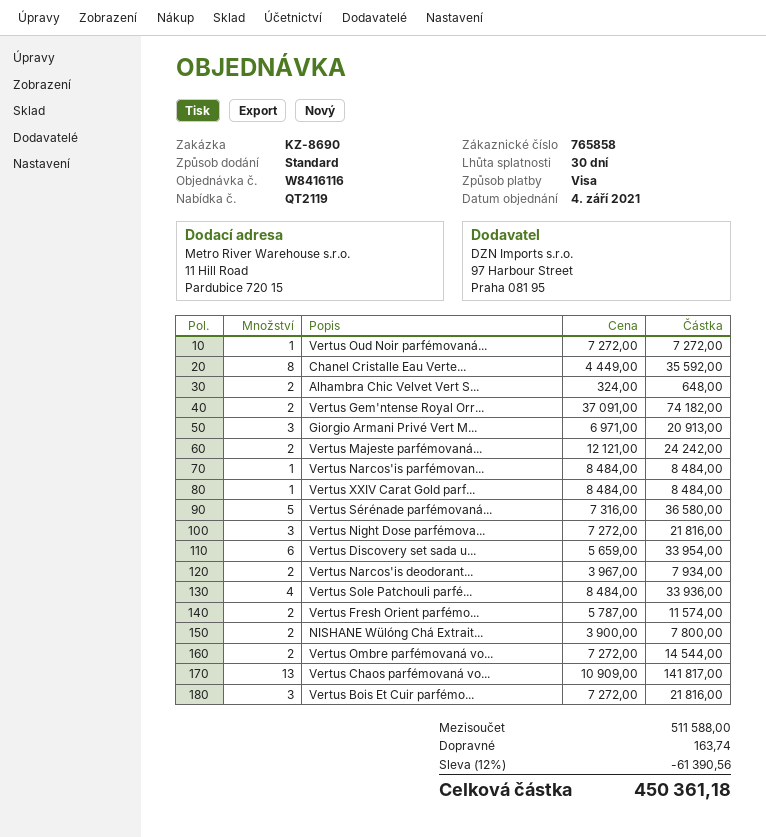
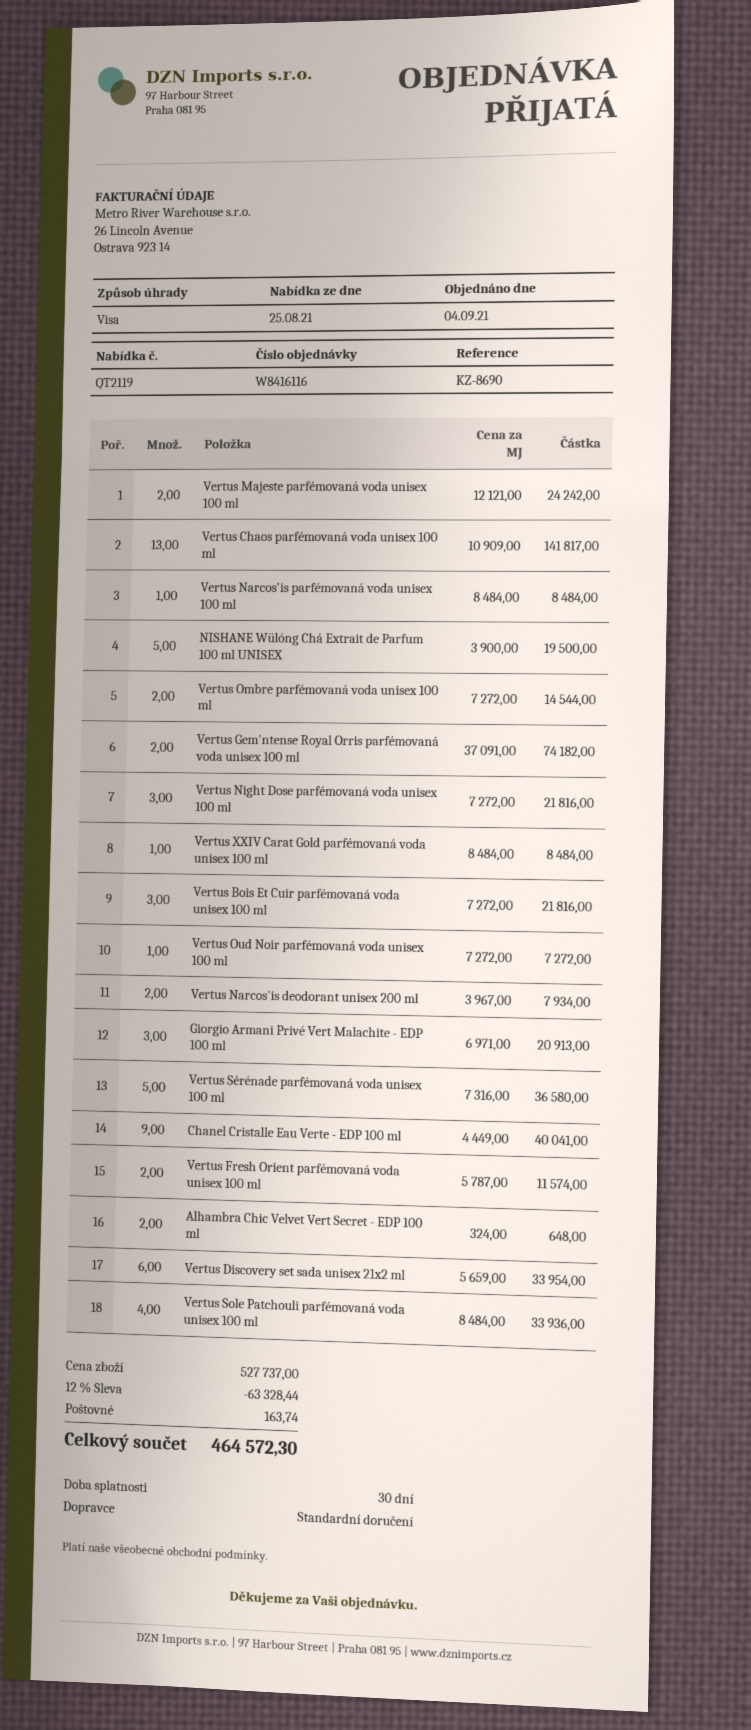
Chanel Cristalle Eau Verte...: 8 x 4449.00 = 35592.00 -> 9 x 4449.00 = 40041.00
NISHANE Wülóng Chá Extrait...: 2 x 3900.00 = 7800.00 -> 5 x 3900.00 = 19500.00
subtotal: 511588.00 -> 527737.00
discount: 12% = 61390.56 -> 12% = 63328.44
total: 450361.18 -> 464572.30

